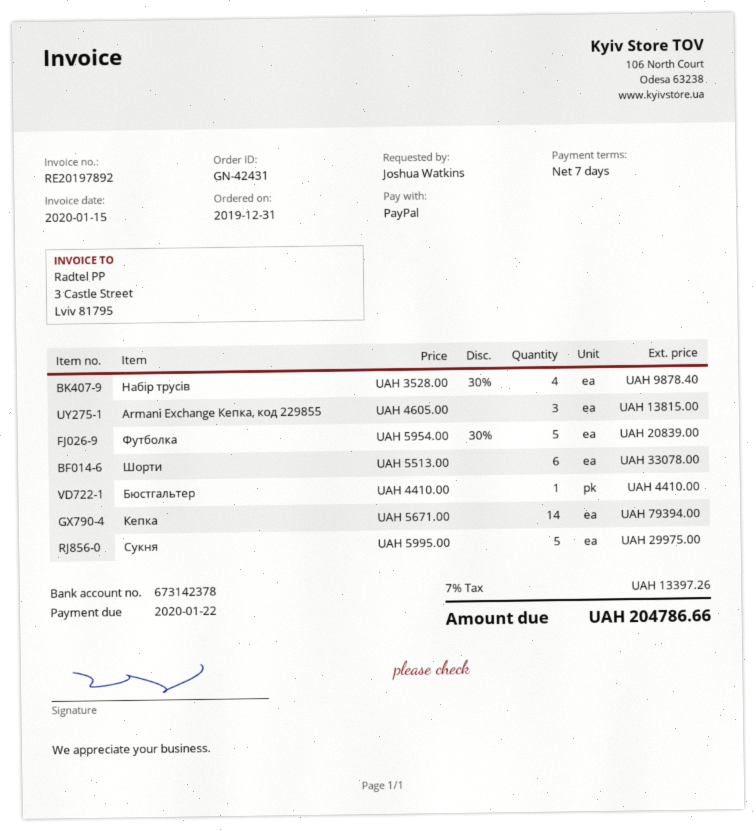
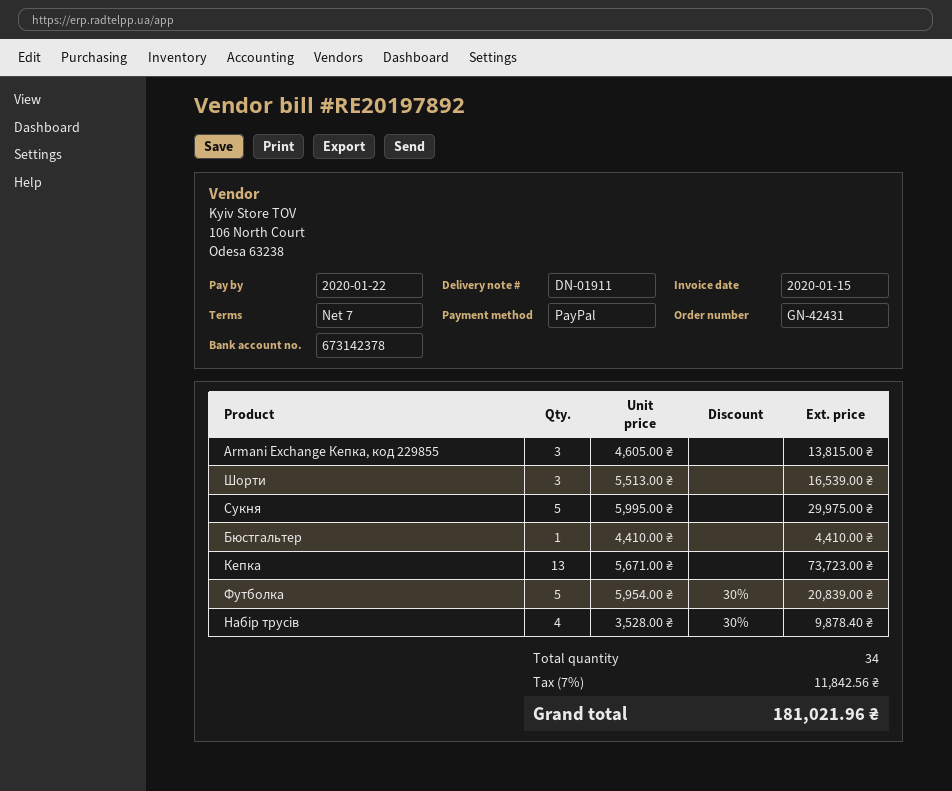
Шорти: 6 x 5513.00 = 33078.00 -> 3 x 5513.00 = 16539.00
Кепка: 14 x 5671.00 = 79394.00 -> 13 x 5671.00 = 73723.00
tax: 7% = 13397.26 -> 7% = 11842.56
total: 204786.66 -> 181021.96

